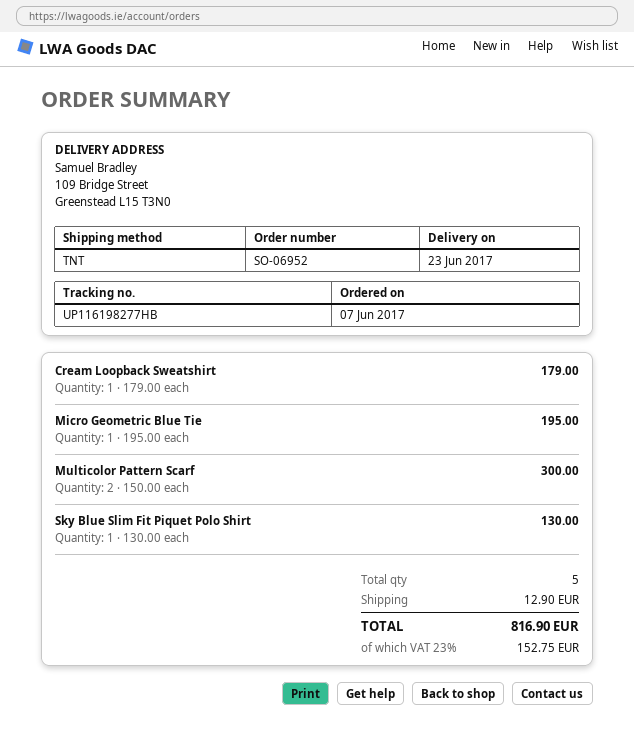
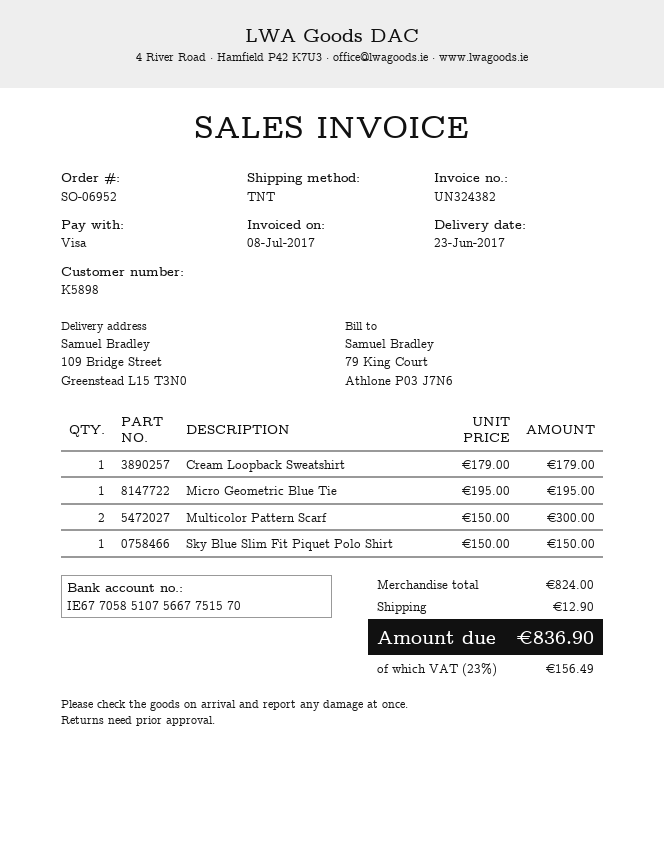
Sky Blue Slim Fit Piquet Polo Shirt: 1 x 130.00 = 130.00 -> 1 x 150.00 = 150.00
tax: 23% = 152.75 -> 23% = 156.49
total: 816.90 -> 836.90

